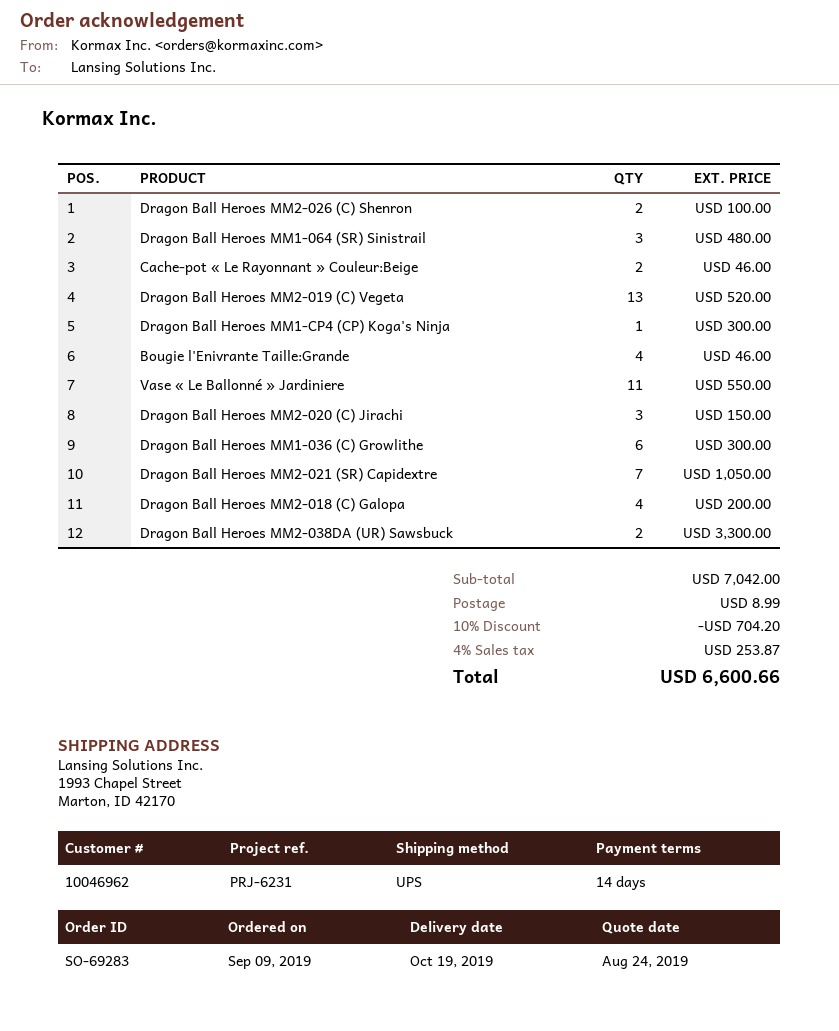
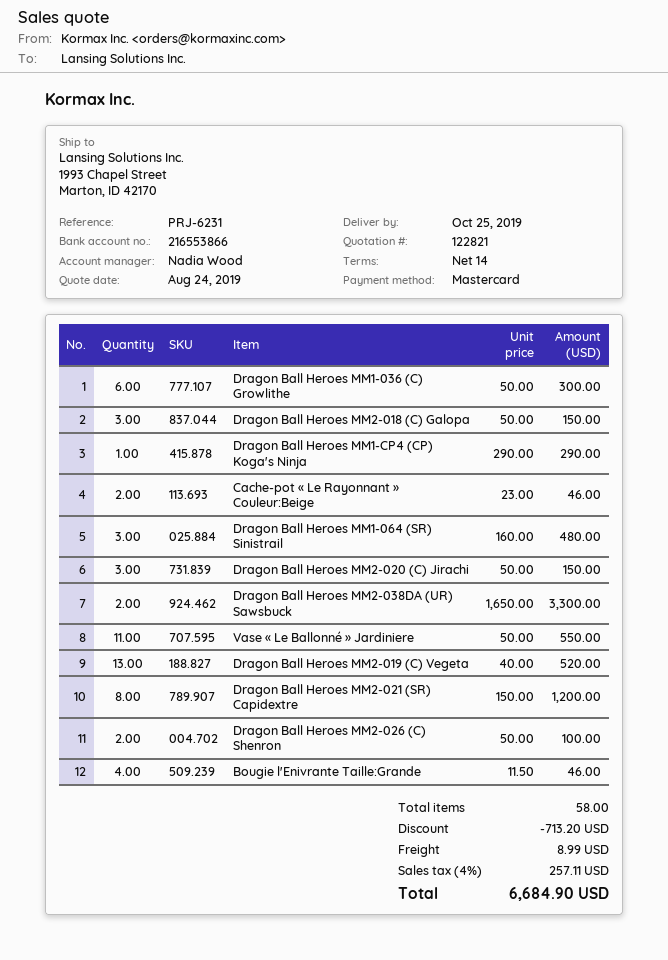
delivery date: 2019-10-19 -> 2019-10-25
Dragon Ball Heroes MM1-CP4 (CP) Koga's Ninja: 1 for 300.00 -> 1 for 290.00
Dragon Ball Heroes MM2-021 (SR) Capidextre: 7 for 1050.00 -> 8 for 1200.00
Dragon Ball Heroes MM2-018 (C) Galopa: 4 for 200.00 -> 3 for 150.00
discount: 704.20 -> 713.20
tax: 4% = 253.87 -> 4% = 257.11
total: 6600.66 -> 6684.90

